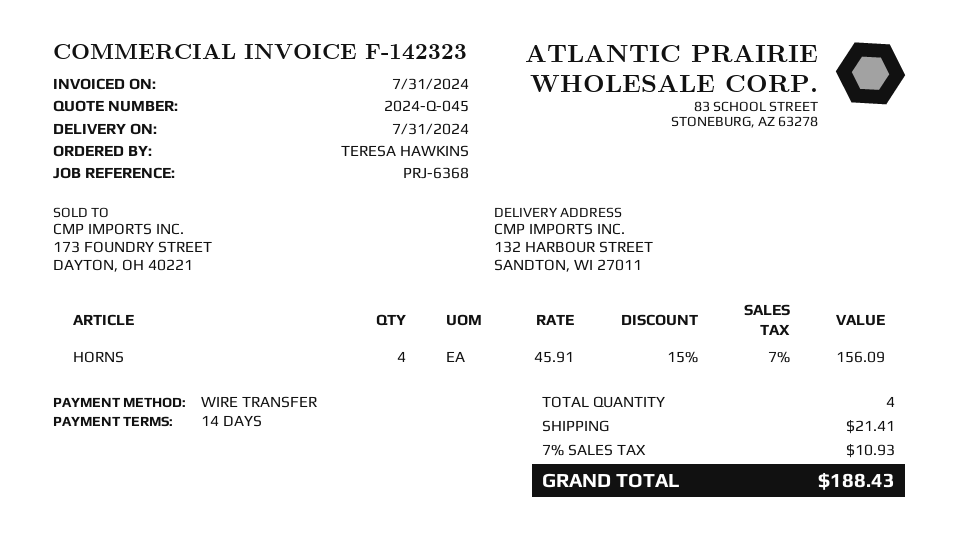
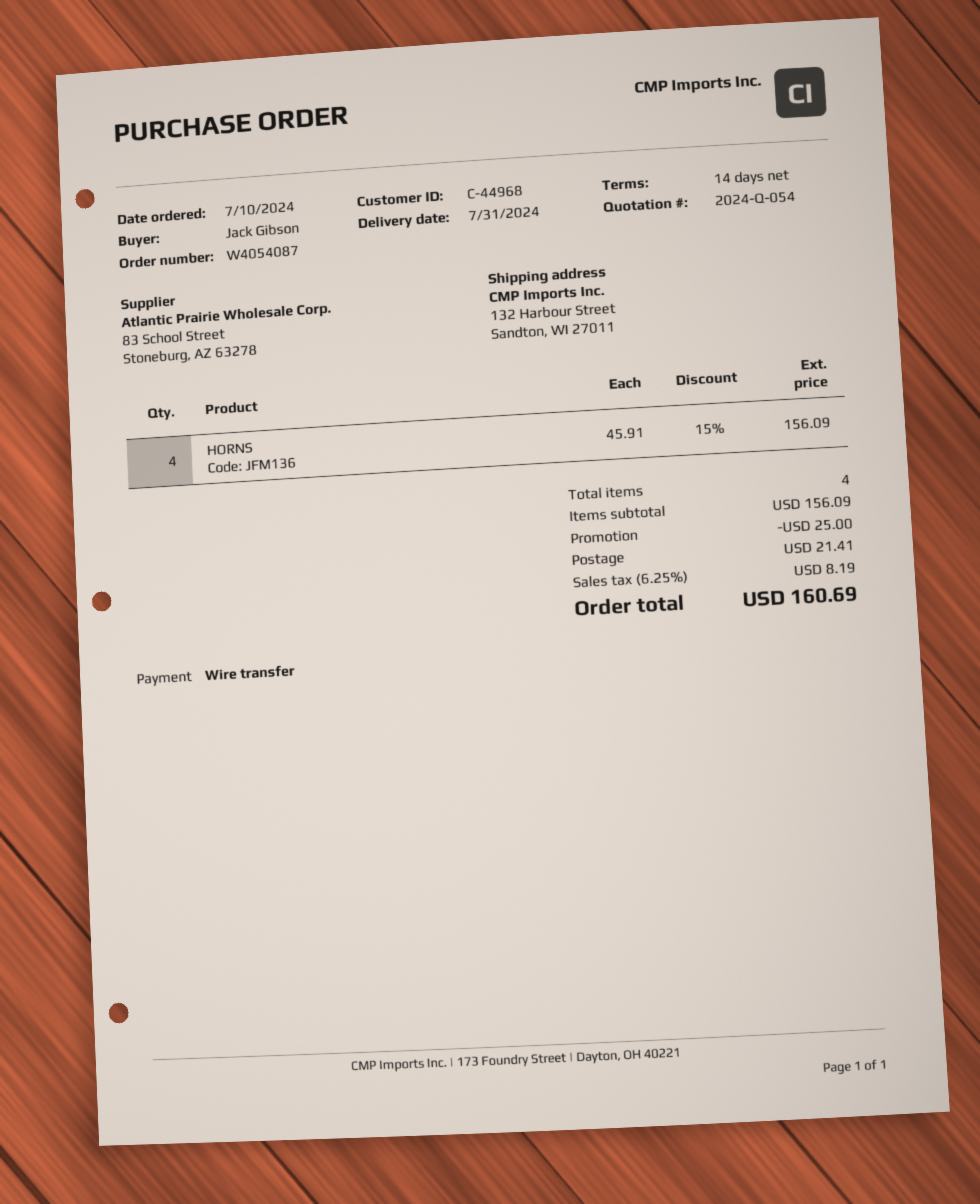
quote number: 2024-Q-045 -> 2024-Q-054
ordered by: TERESA HAWKINS -> Jack Gibson
discount: none -> 25.00
tax: 7% = 10.93 -> 6.25% = 8.19
total: 188.43 -> 160.69

